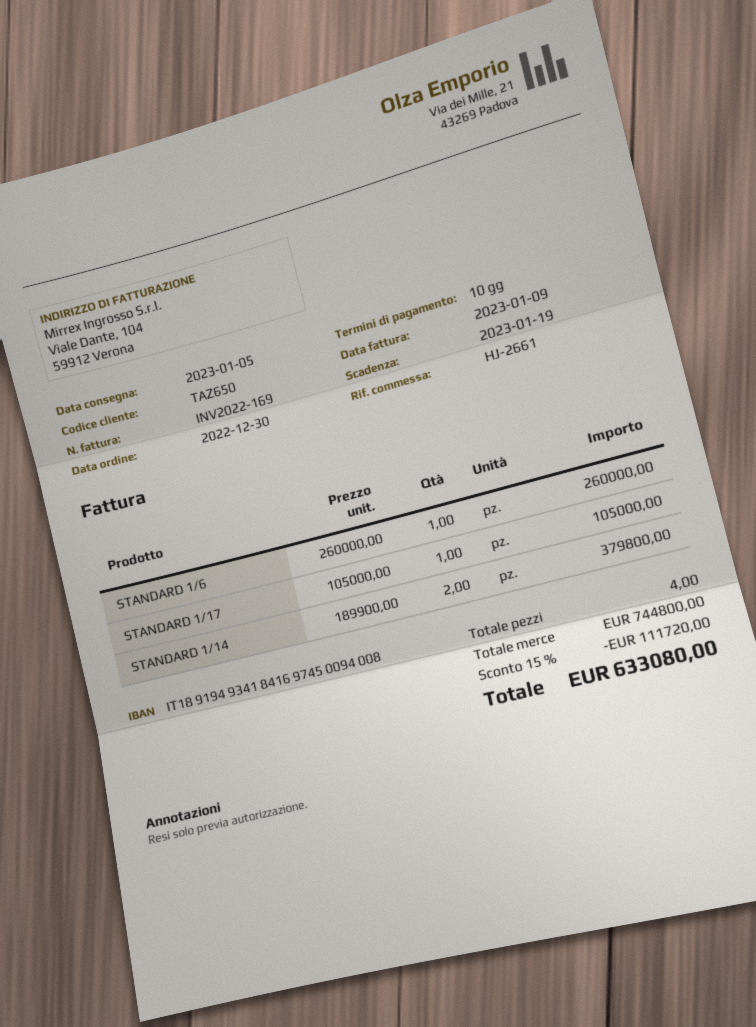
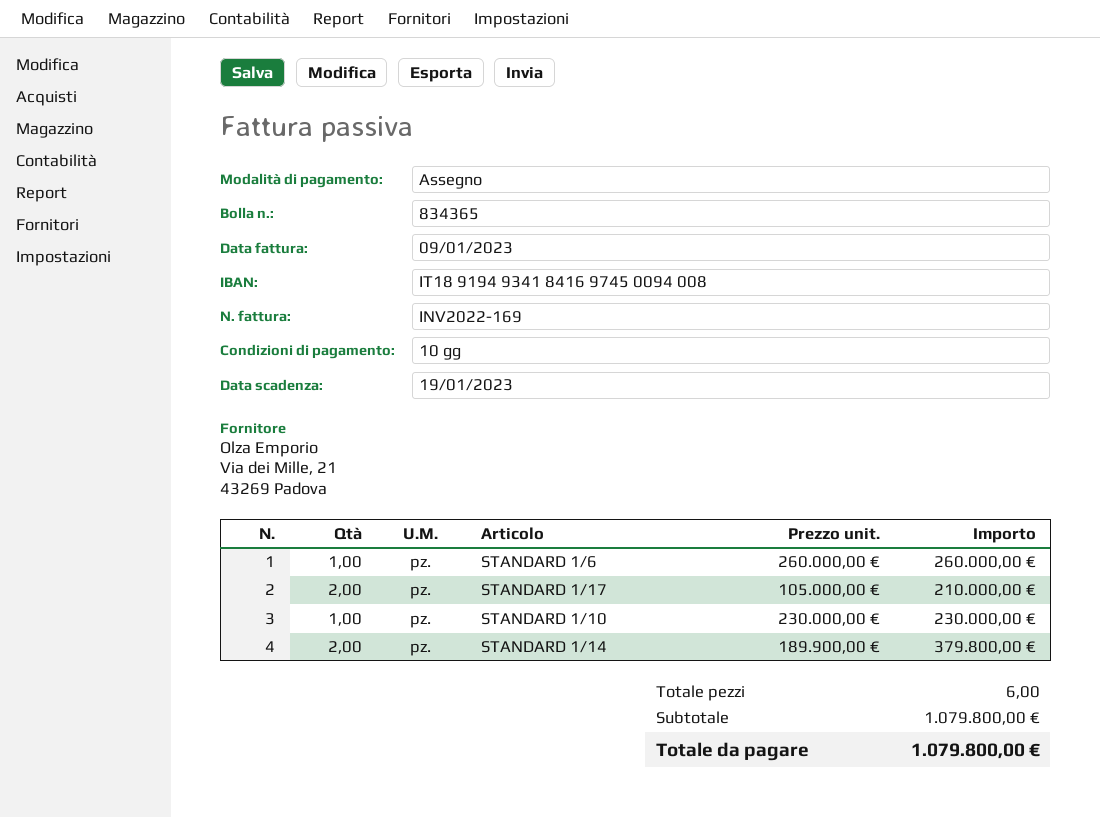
STANDARD 1/17: 1 x 105000.00 = 105000.00 -> 2 x 105000.00 = 210000.00
STANDARD 1/10: none -> 1 x 230000.00 = 230000.00
total quantity: 4 -> 6
subtotal: 744800.00 -> 1079800.00
discount: 15% = 111720.00 -> none
total: 633080.00 -> 1079800.00

